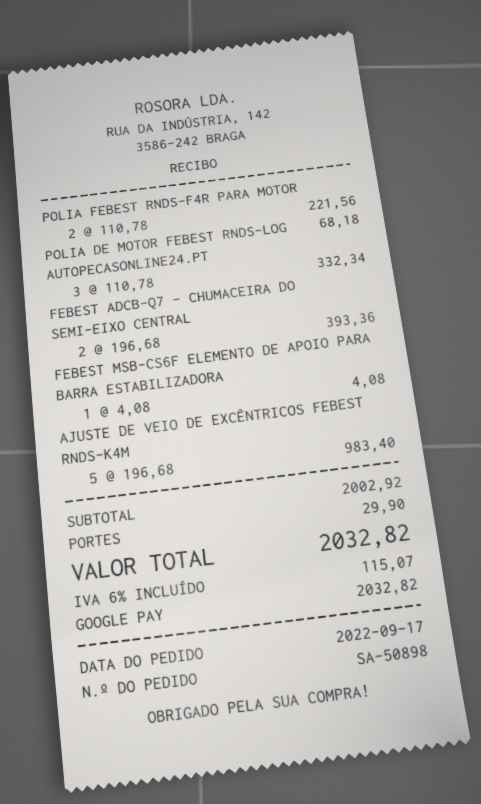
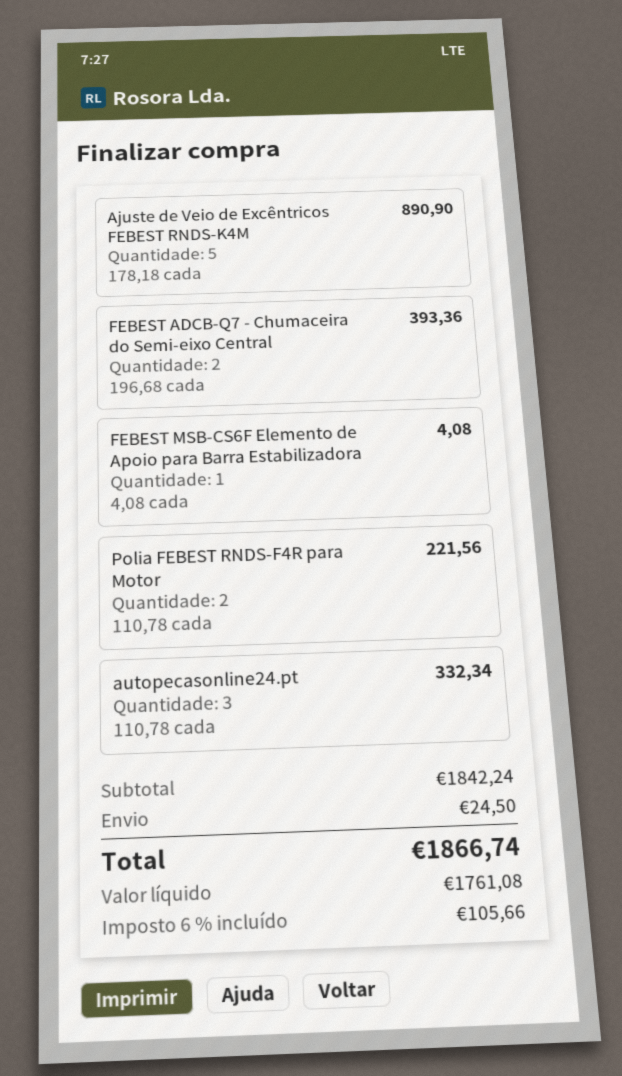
POLIA DE MOTOR FEBEST RNDS-LOG: 1 x 68.18 = 68.18 -> none
AJUSTE DE VEIO DE EXCÊNTRICOS FEBEST RNDS-K4M: 5 x 196.68 = 983.40 -> 5 x 178.18 = 890.90
subtotal: 2002.92 -> 1842.24
shipping: 29.90 -> 24.50
tax: 6% = 115.07 -> 6% = 105.66
total: 2032.82 -> 1866.74

